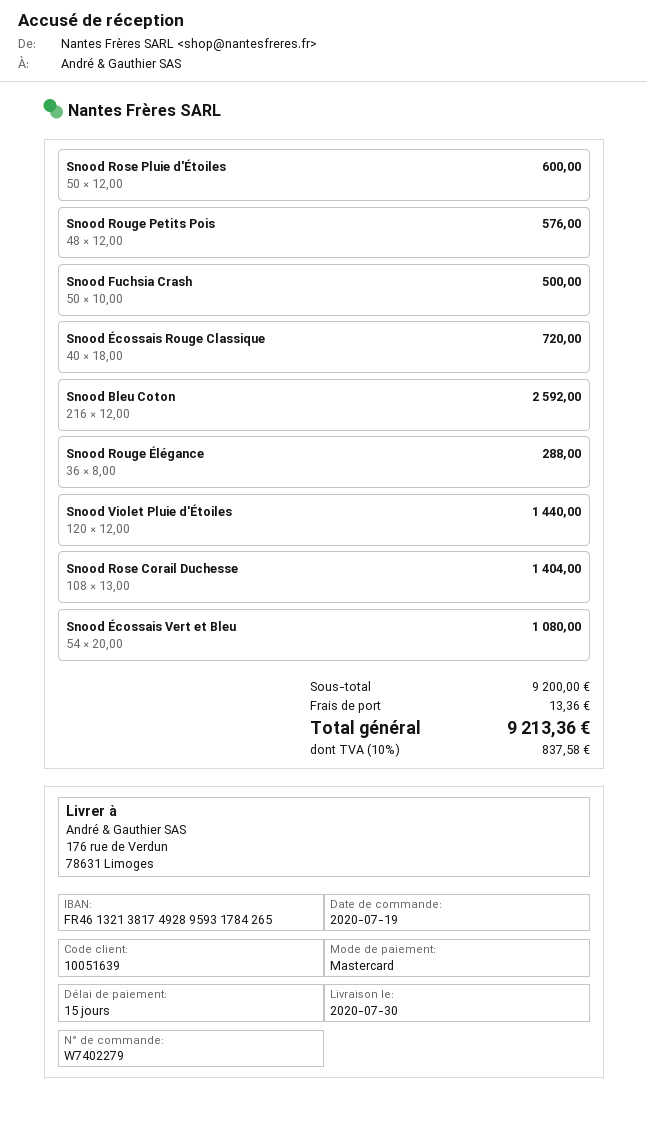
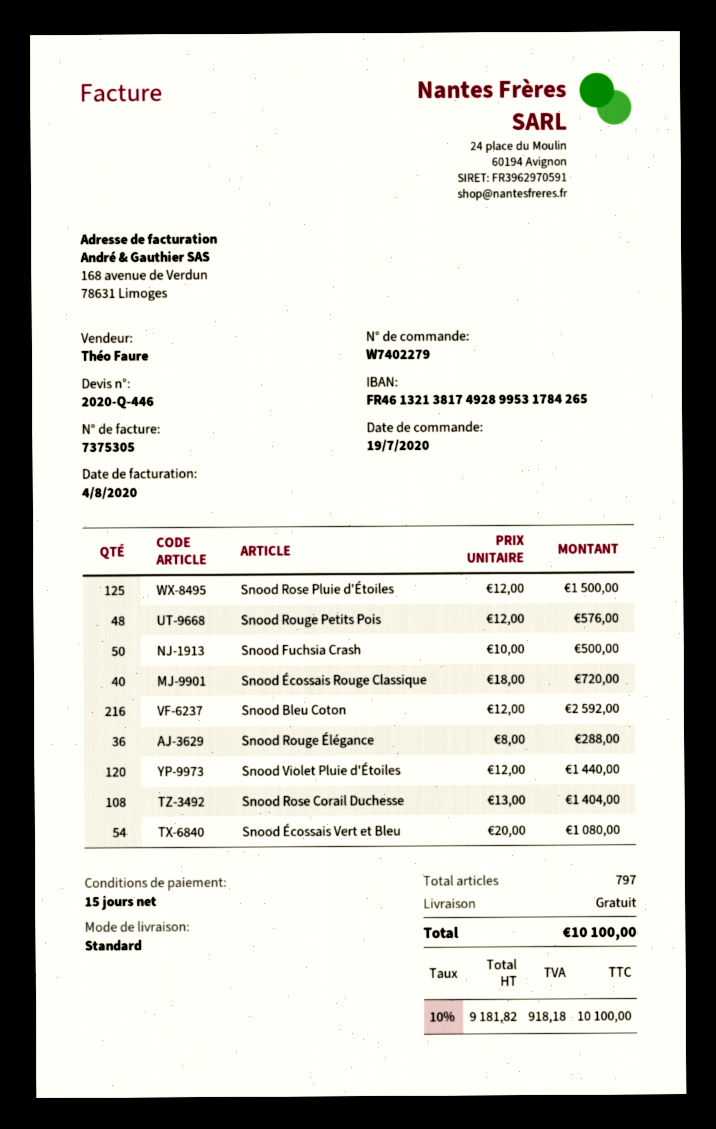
bank account: FR4613213817492895931784265 -> FR4613213817492899531784265
Snood Rose Pluie d'Étoiles: 50 x 12.00 = 600.00 -> 125 x 12.00 = 1500.00
shipping: 13.36 -> 0.00
tax: 10% = 837.58 -> 10% = 918.18
total: 9213.36 -> 10100.00

